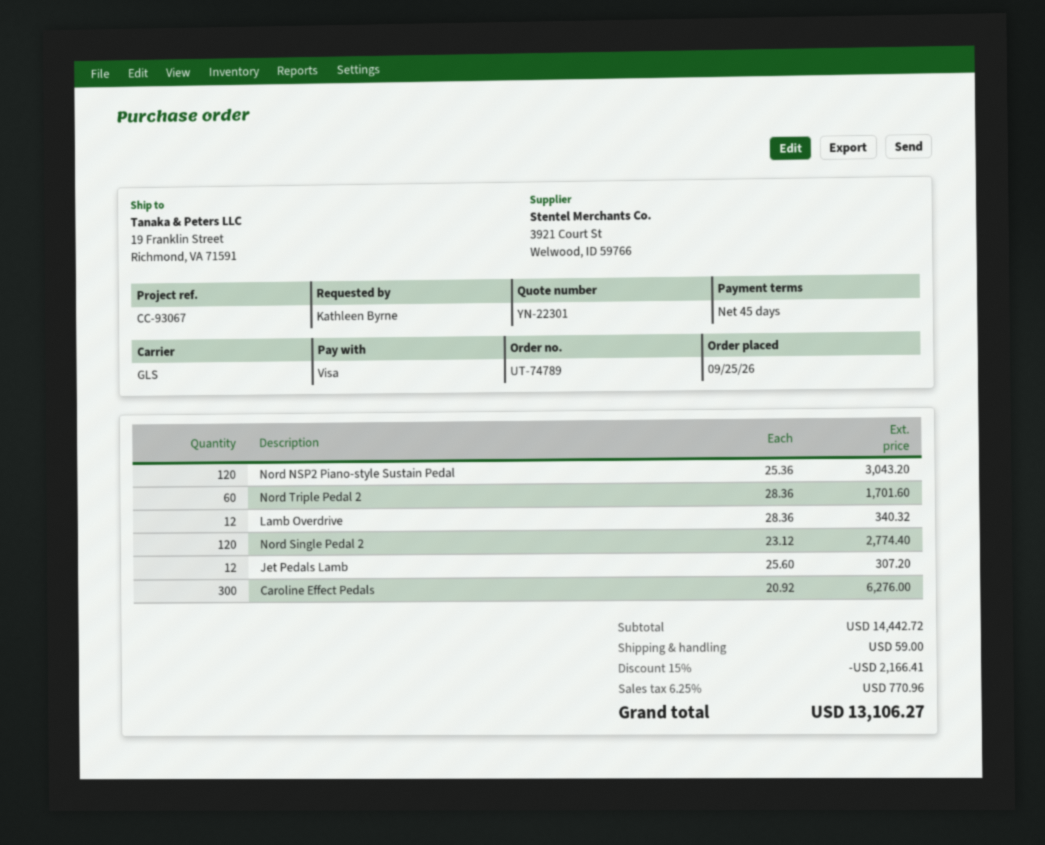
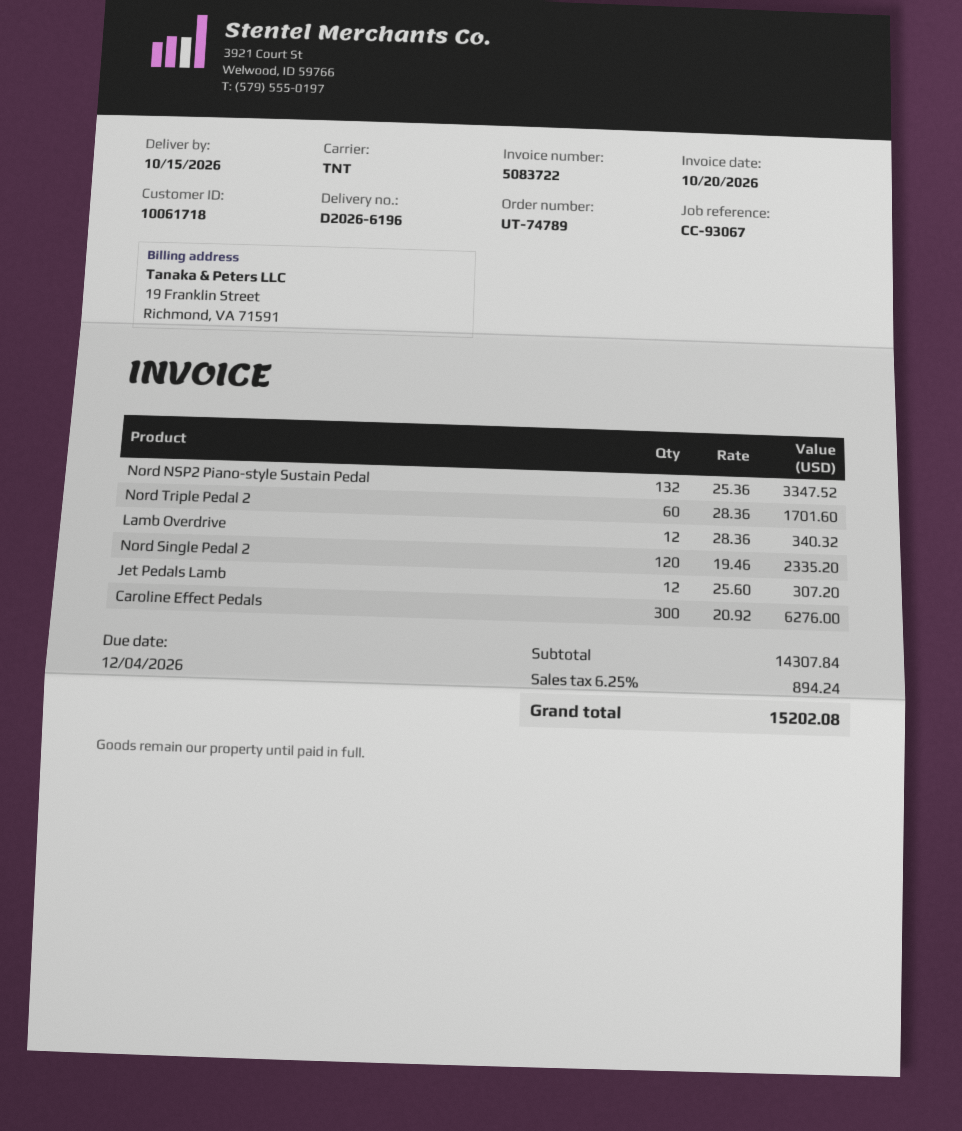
shipping method: GLS -> TNT
Nord NSP2 Piano-style Sustain Pedal: 120 x 25.36 = 3043.20 -> 132 x 25.36 = 3347.52
Nord Single Pedal 2: 120 x 23.12 = 2774.40 -> 120 x 19.46 = 2335.20
subtotal: 14442.72 -> 14307.84
discount: 15% = 2166.41 -> none
shipping: 59.00 -> none
tax: 6.25% = 770.96 -> 6.25% = 894.24
total: 13106.27 -> 15202.08

